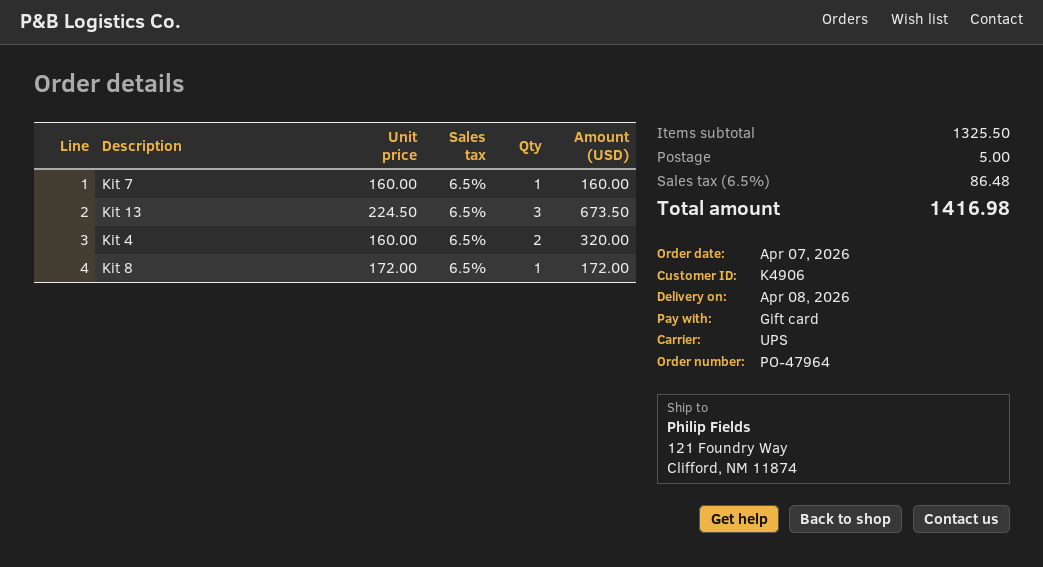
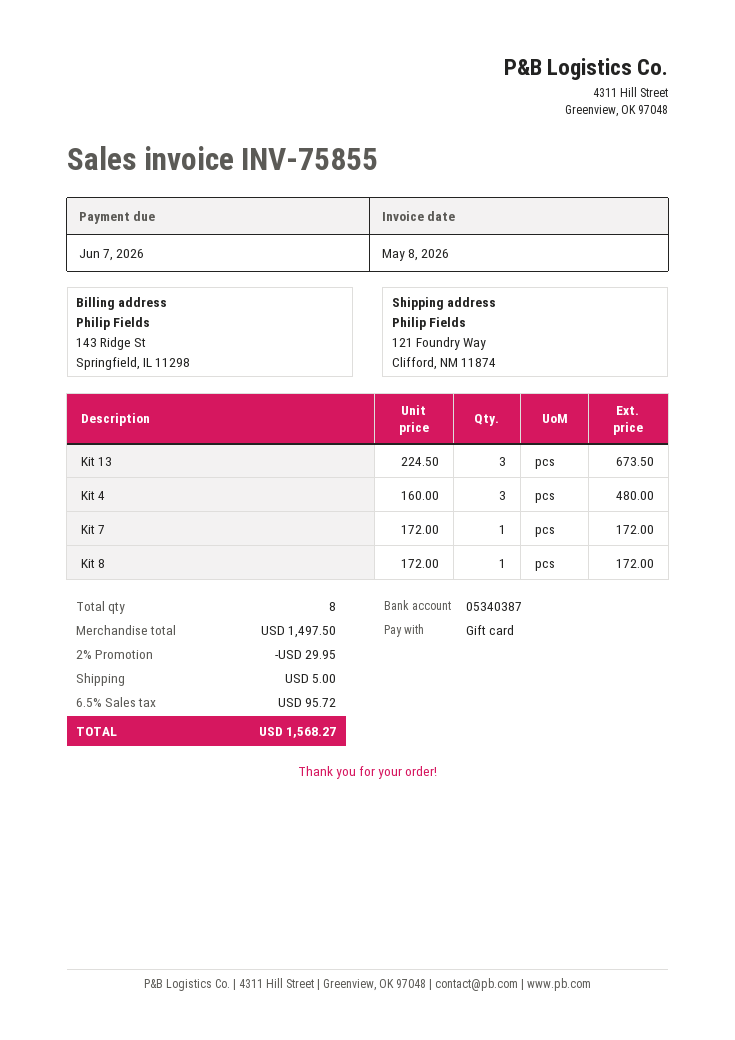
Kit 7: 1 x 160.00 = 160.00 -> 1 x 172.00 = 172.00
Kit 4: 2 x 160.00 = 320.00 -> 3 x 160.00 = 480.00
subtotal: 1325.50 -> 1497.50
discount: none -> 2% = 29.95
tax: 6.5% = 86.48 -> 6.5% = 95.72
total: 1416.98 -> 1568.27

